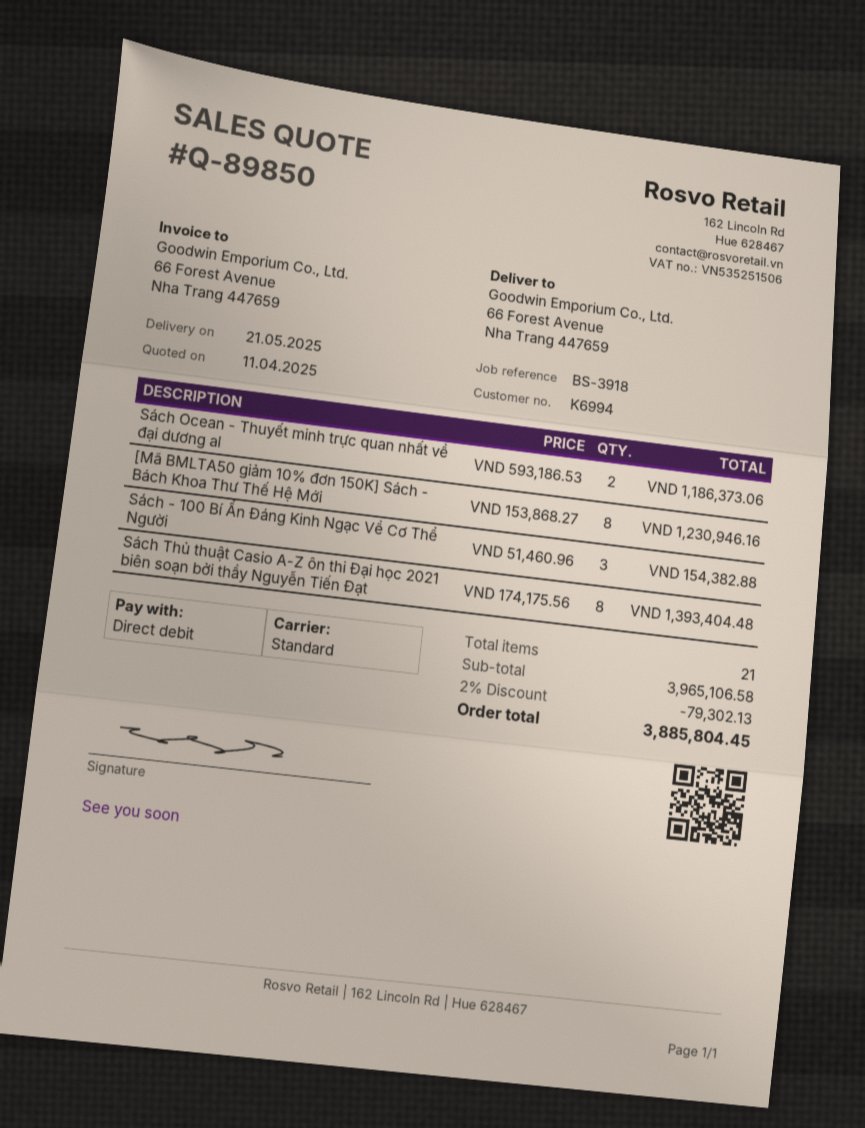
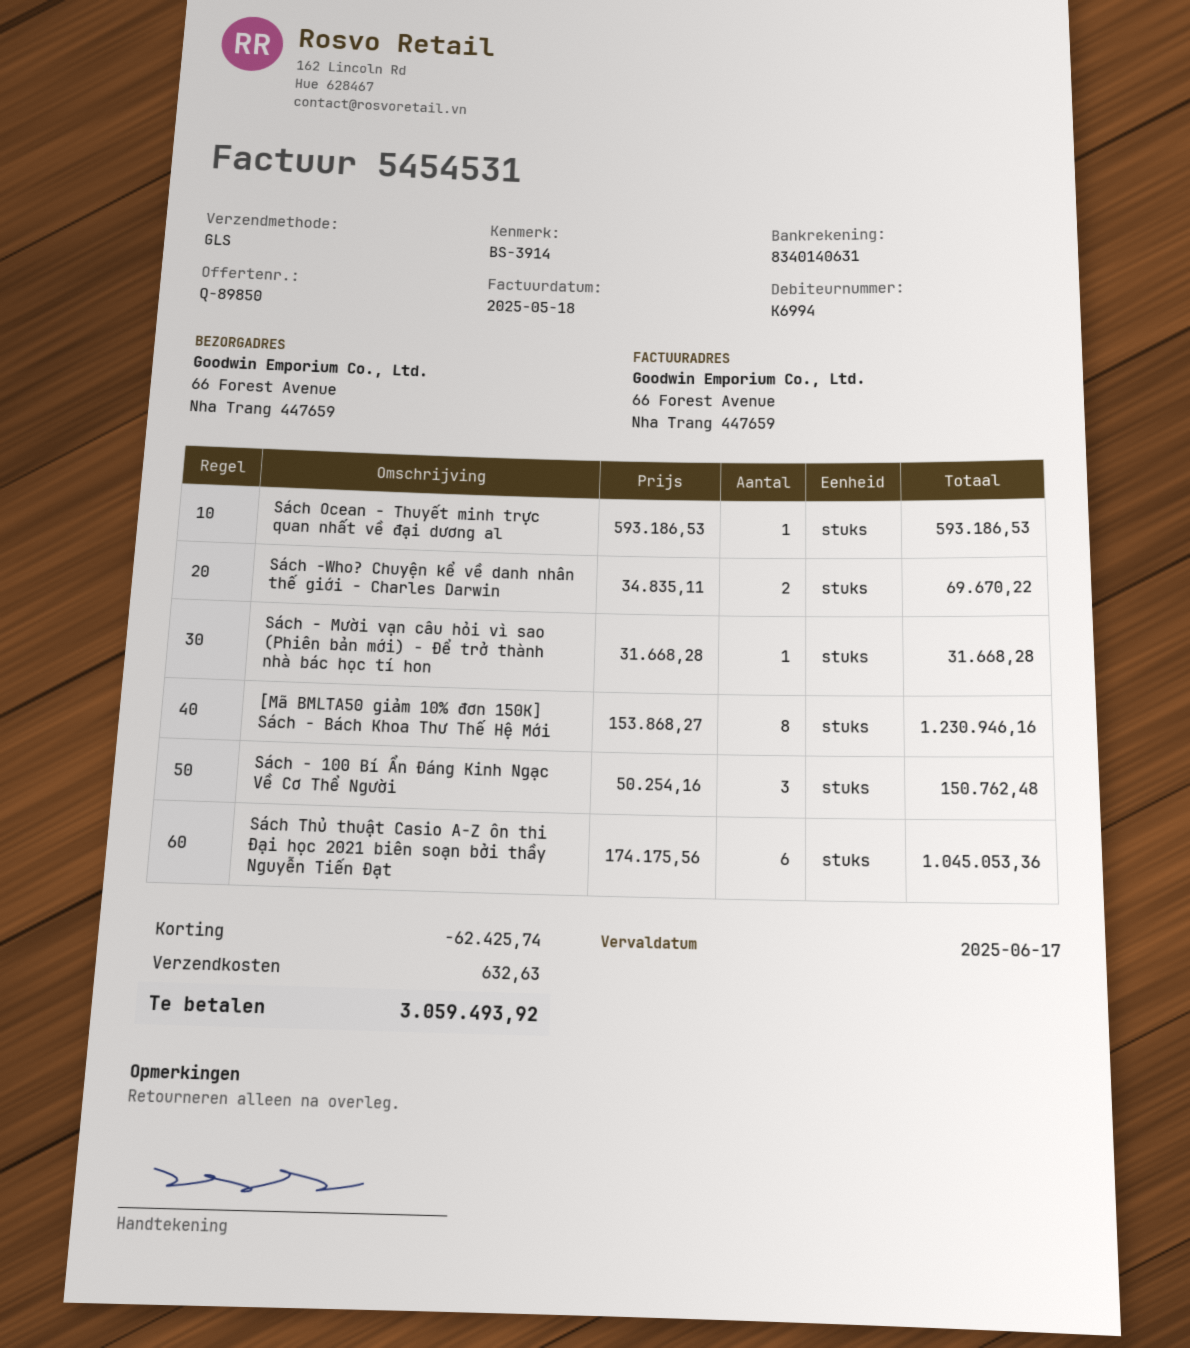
reference: BS-3918 -> BS-3914
shipping method: standard -> GLS
Sách Ocean - Thuyết minh trực quan nhất về đại dương al: 2 x 593186.53 = 1186373.06 -> 1 x 593186.53 = 593186.53
Sách - 100 Bí Ẩn Đáng Kinh Ngạc Về Cơ Thể Người: 3 x 51460.96 = 154382.88 -> 3 x 50254.16 = 150762.48
Sách Thủ thuật Casio A-Z ôn thi Đại học 2021 biên soạn bởi thầy Nguyễn Tiến Đạt: 8 x 174175.56 = 1393404.48 -> 6 x 174175.56 = 1045053.36
Sách -Who? Chuyện kể về danh nhân thế giới - Charles Darwin: none -> 2 x 34835.11 = 69670.22
Sách - Mười vạn câu hỏi vì sao (Phiên bản mới) - Để trở thành nhà bác học tí hon: none -> 1 x 31668.28 = 31668.28
discount: 79302.13 -> 62425.74
shipping: none -> 632.63
total: 3885804.45 -> 3059493.92

